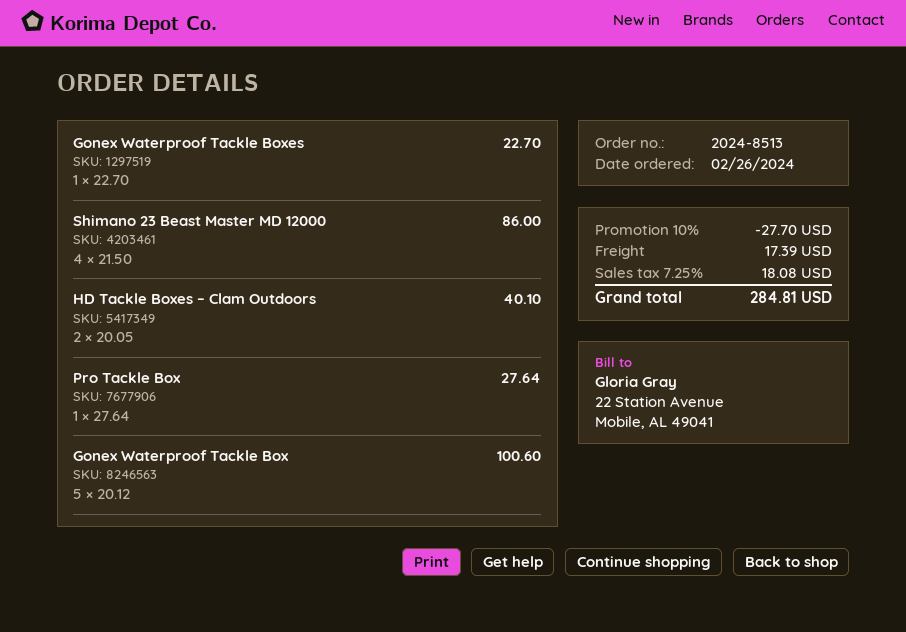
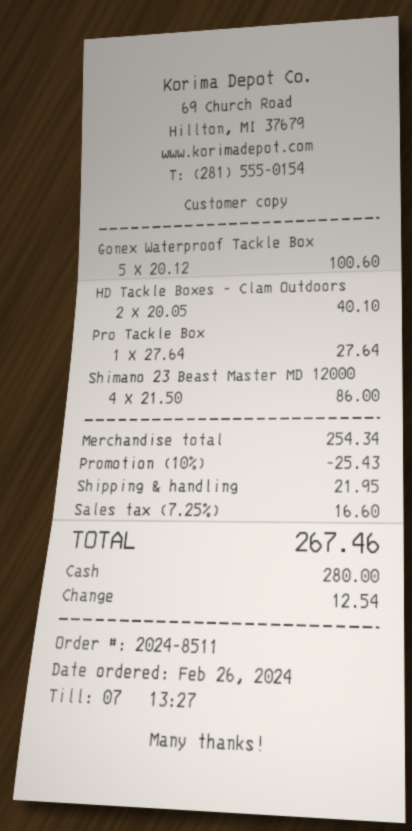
order number: 2024-8513 -> 2024-8511
Gonex Waterproof Tackle Boxes: 1 x 22.70 = 22.70 -> none
discount: 10% = 27.70 -> 10% = 25.43
shipping: 17.39 -> 21.95
tax: 7.25% = 18.08 -> 7.25% = 16.60
total: 284.81 -> 267.46

